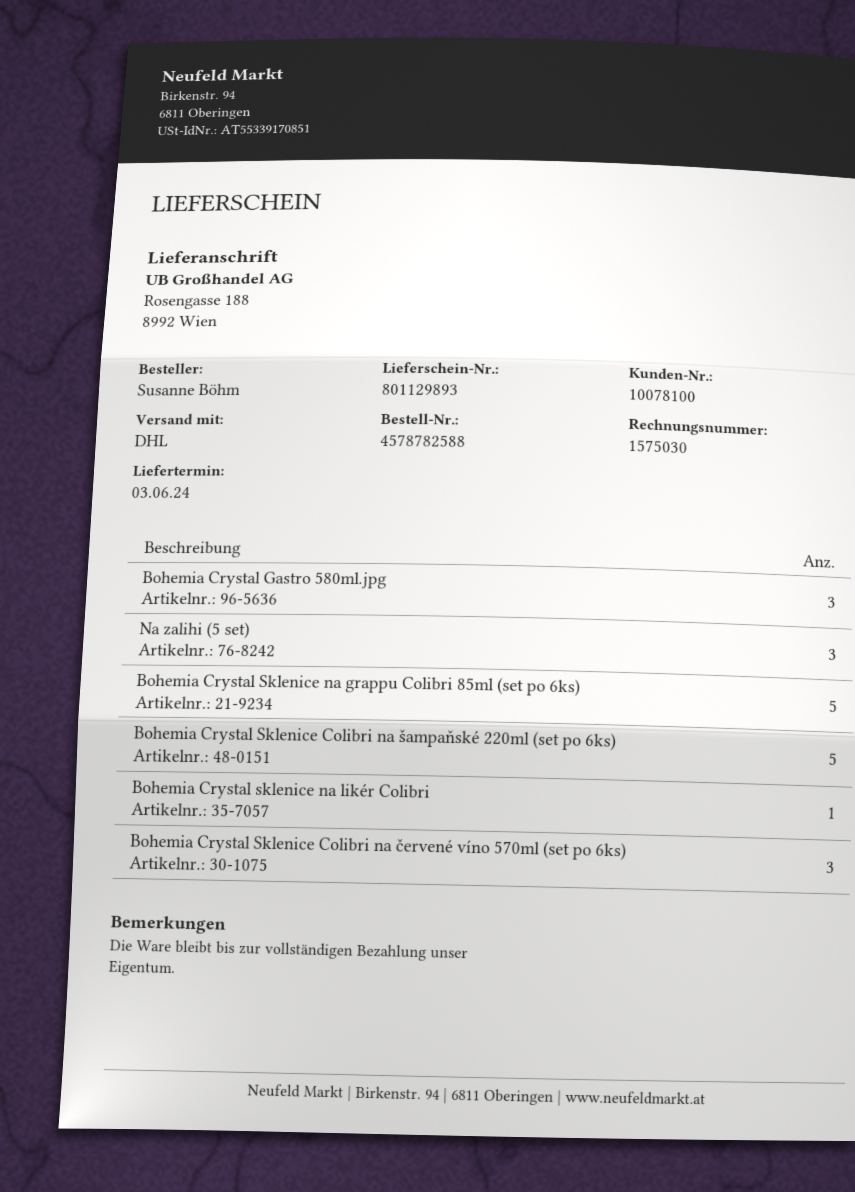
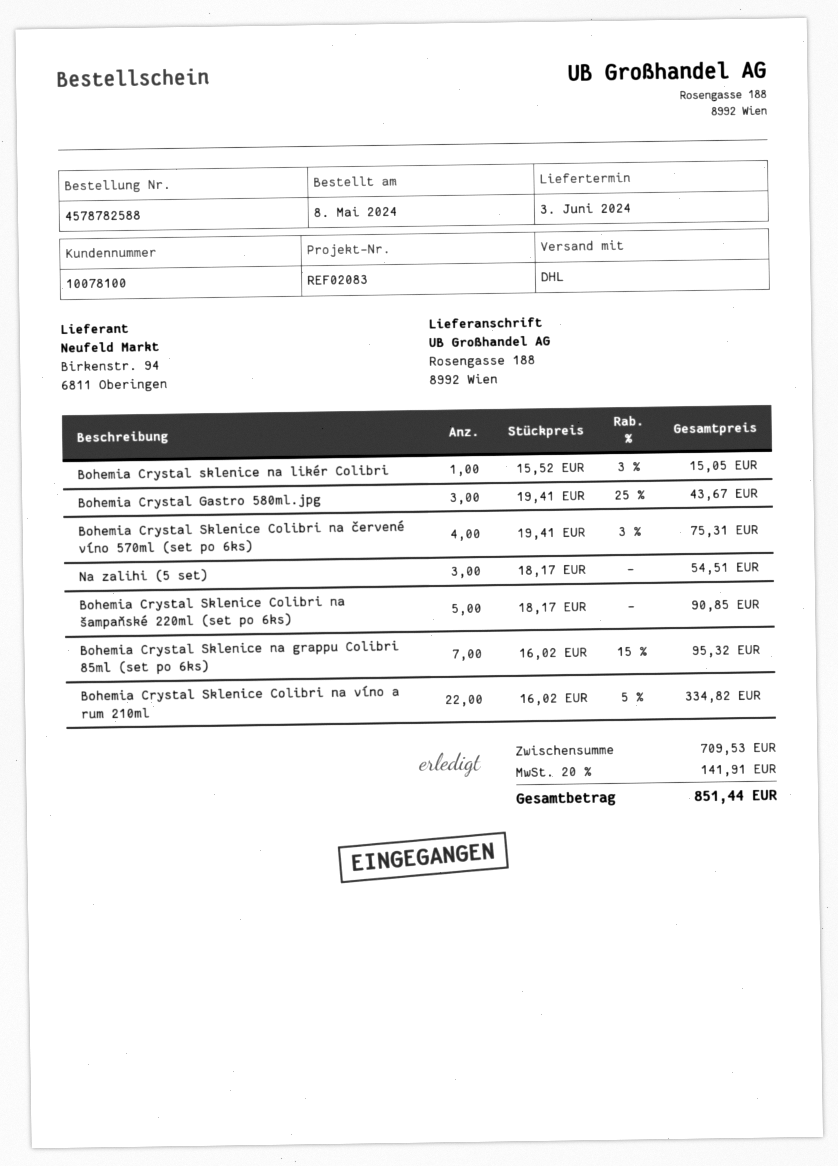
Bohemia Crystal Sklenice na grappu Colibri 85ml (set po 6ks): 5 -> 7
Bohemia Crystal Sklenice Colibri na červené víno 570ml (set po 6ks): 3 -> 4
Bohemia Crystal Sklenice Colibri na víno a rum 210ml: none -> 22

